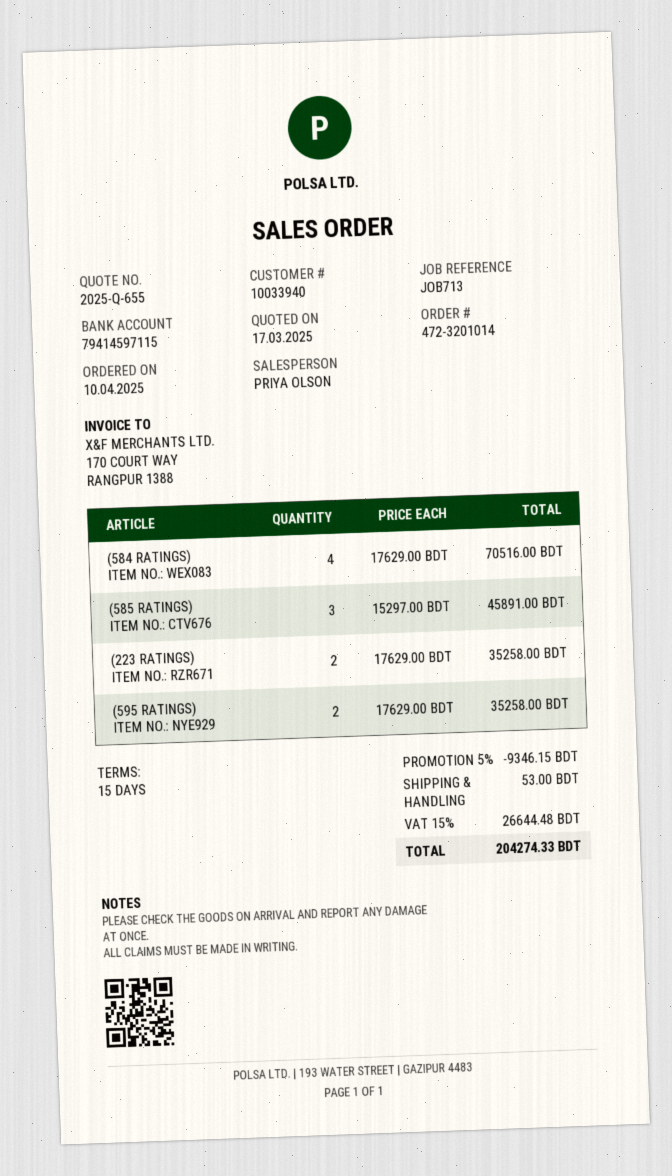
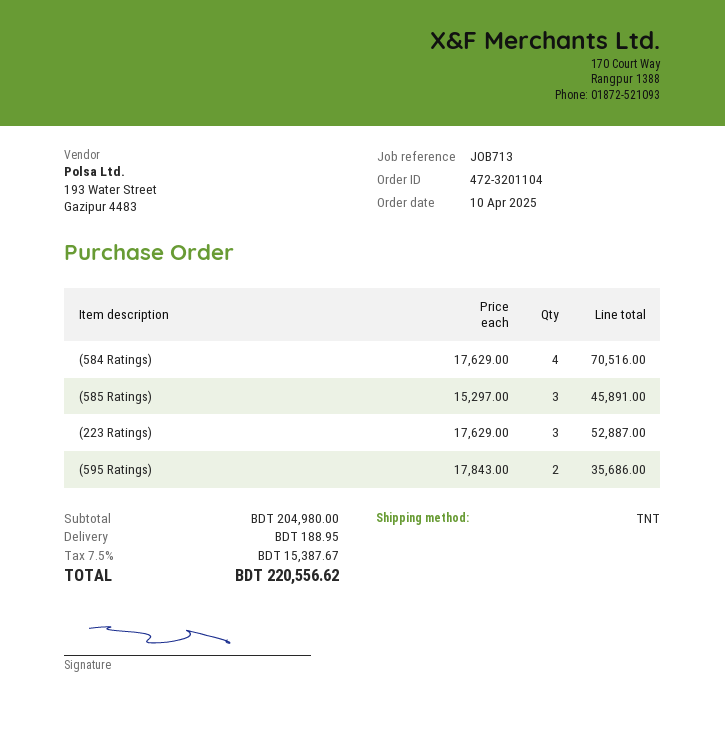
order number: 472-3201014 -> 472-3201104
(223 RATINGS): 2 x 17629.00 = 35258.00 -> 3 x 17629.00 = 52887.00
(595 RATINGS): 2 x 17629.00 = 35258.00 -> 2 x 17843.00 = 35686.00
discount: 5% = 9346.15 -> none
shipping: 53.00 -> 188.95
tax: 15% = 26644.48 -> 7.5% = 15387.67
total: 204274.33 -> 220556.62

